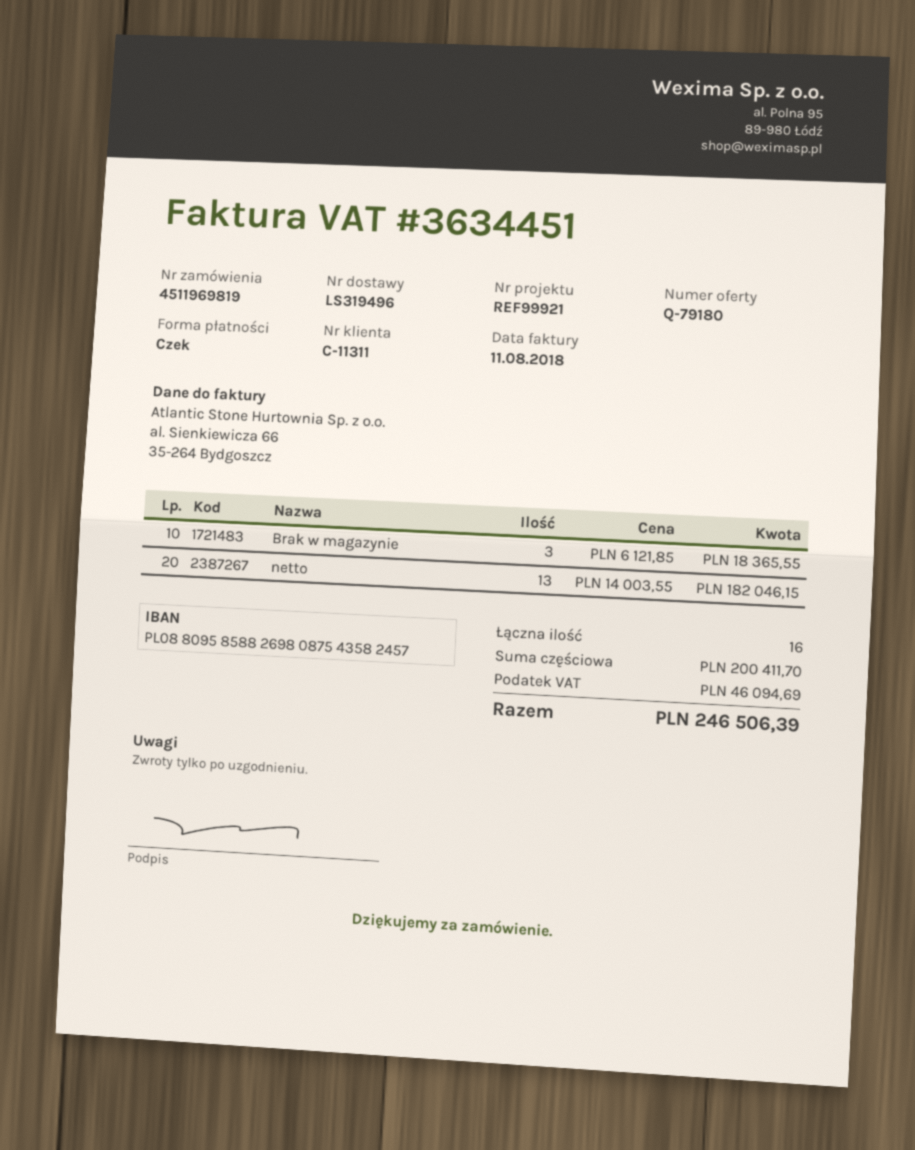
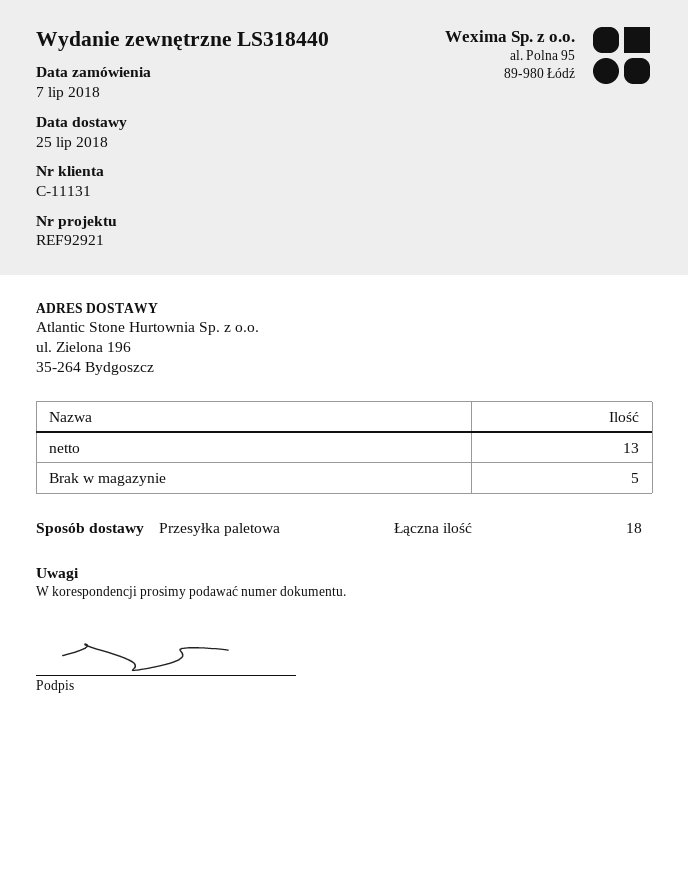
delivery note number: LS319496 -> LS318440
customer number: C-11311 -> C-11131
reference: REF99921 -> REF92921
Brak w magazynie: 3 -> 5
total quantity: 16 -> 18

